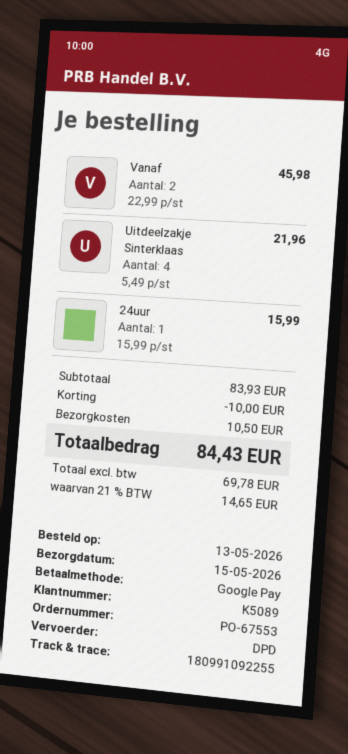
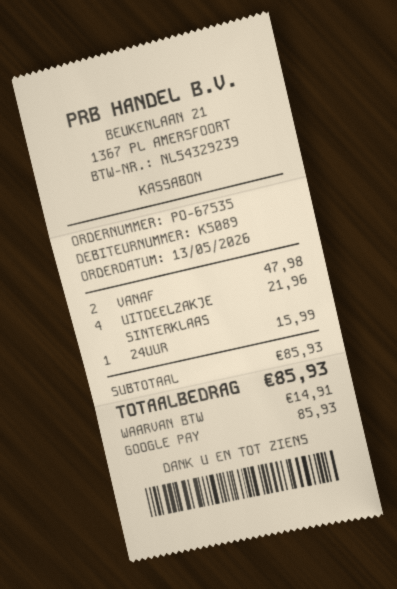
order number: PO-67553 -> PO-67535
Vanaf: 2 for 45.98 -> 2 for 47.98
subtotal: 83.93 -> 85.93
discount: 10.00 -> none
shipping: 10.50 -> none
tax: 14.65 -> 14.91
total: 84.43 -> 85.93

